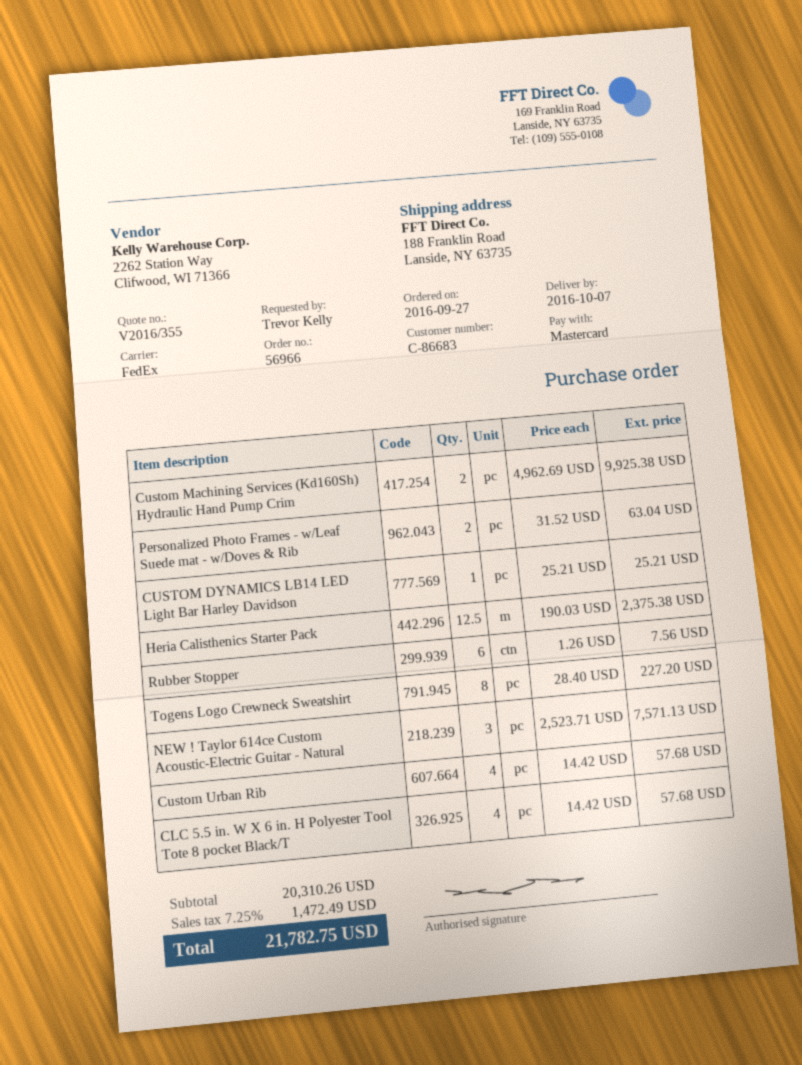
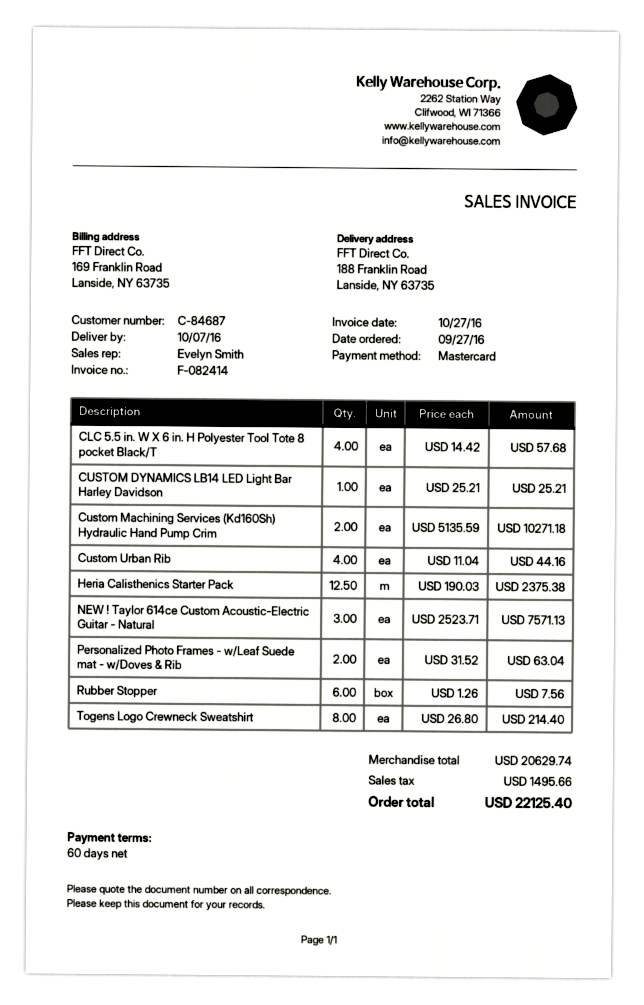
customer number: C-86683 -> C-84687
Custom Machining Services (Kd160Sh) Hydraulic Hand Pump Crim: 2 x 4962.69 = 9925.38 -> 2 x 5135.59 = 10271.18
Togens Logo Crewneck Sweatshirt: 8 x 28.40 = 227.20 -> 8 x 26.80 = 214.40
Custom Urban Rib: 4 x 14.42 = 57.68 -> 4 x 11.04 = 44.16
subtotal: 20310.26 -> 20629.74
tax: 1472.49 -> 1495.66
total: 21782.75 -> 22125.40

